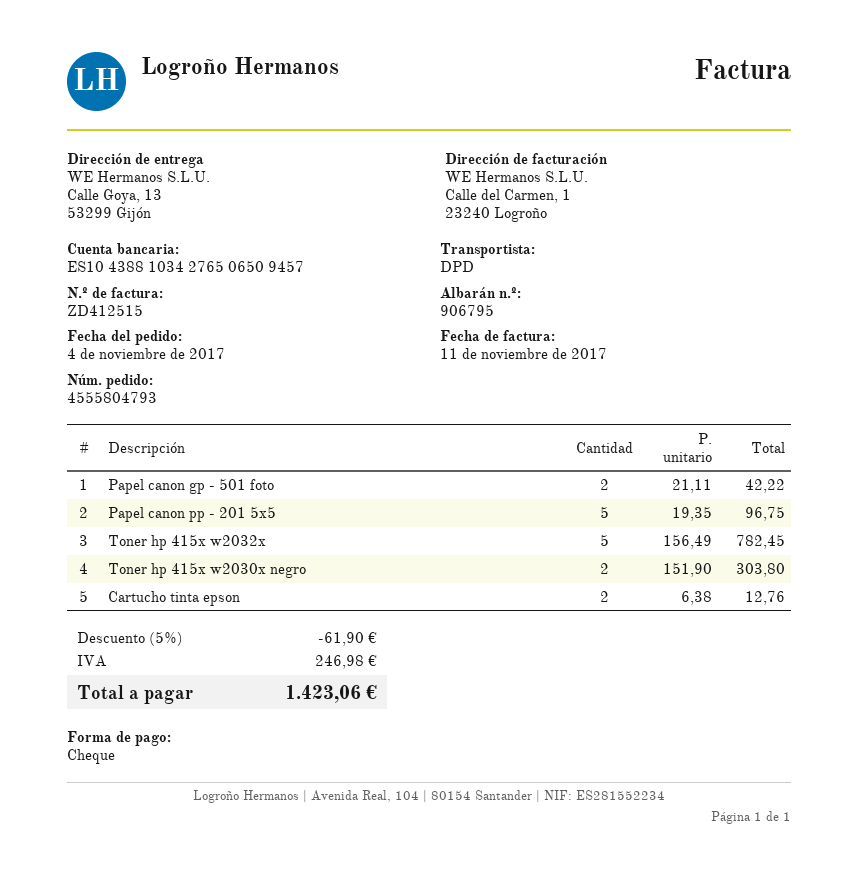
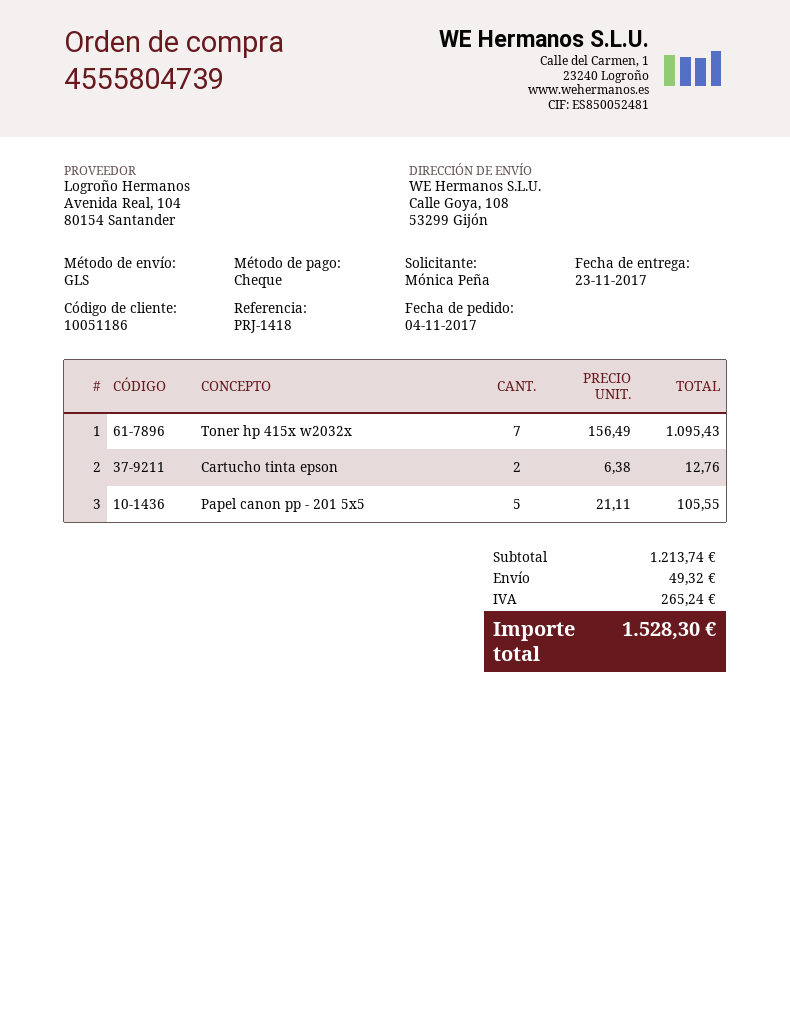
order number: 4555804793 -> 4555804739
shipping method: DPD -> GLS
ship to: Calle Goya, 13, 53299 Gijón -> Calle Goya, 108, 53299 Gijón
Papel canon gp - 501 foto: 2 x 21.11 = 42.22 -> none
Papel canon pp - 201 5x5: 5 x 19.35 = 96.75 -> 5 x 21.11 = 105.55
Toner hp 415x w2032x: 5 x 156.49 = 782.45 -> 7 x 156.49 = 1095.43
Toner hp 415x w2030x negro: 2 x 151.90 = 303.80 -> none
discount: 5% = 61.90 -> none
shipping: none -> 49.32
tax: 246.98 -> 265.24
total: 1423.06 -> 1528.30

